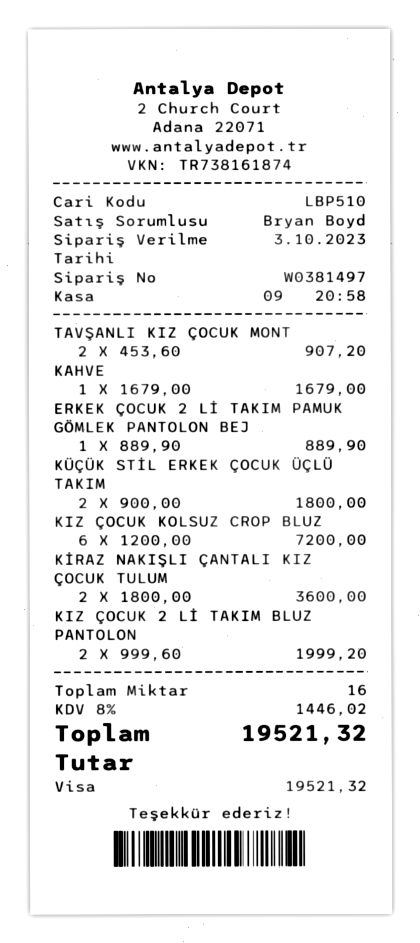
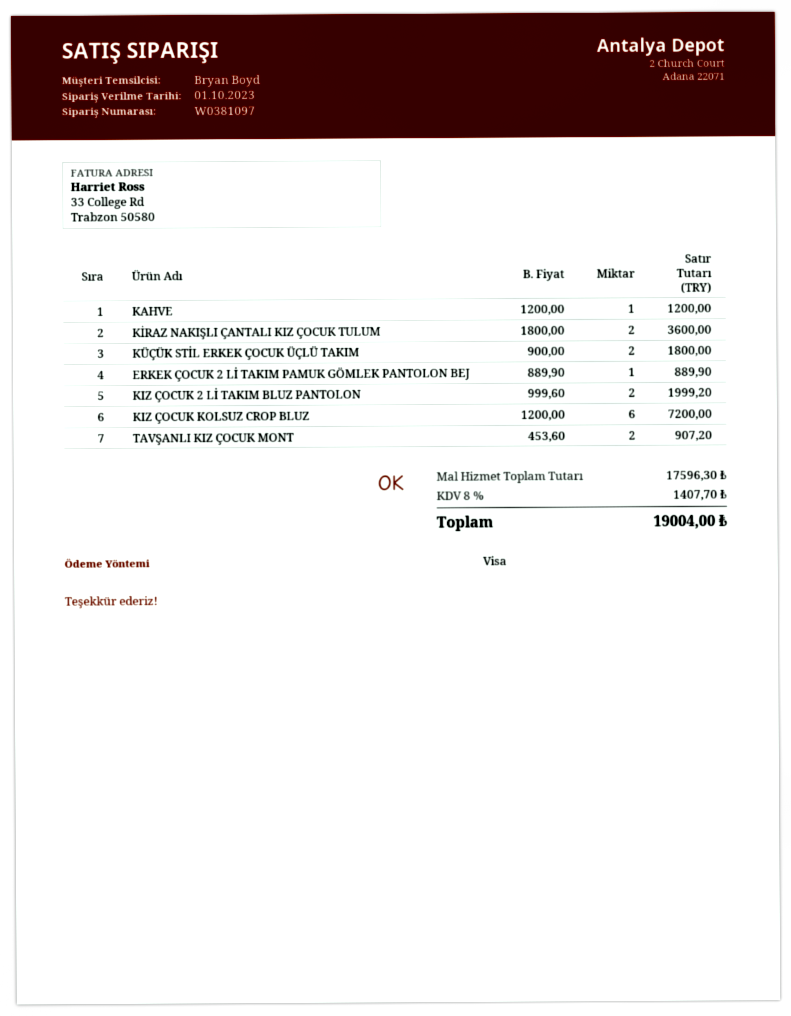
order number: W0381497 -> W0381097
order date: 2023-10-03 -> 2023-10-01
KAHVE: 1 x 1679.00 = 1679.00 -> 1 x 1200.00 = 1200.00
tax: 8% = 1446.02 -> 8% = 1407.70
total: 19521.32 -> 19004.00

